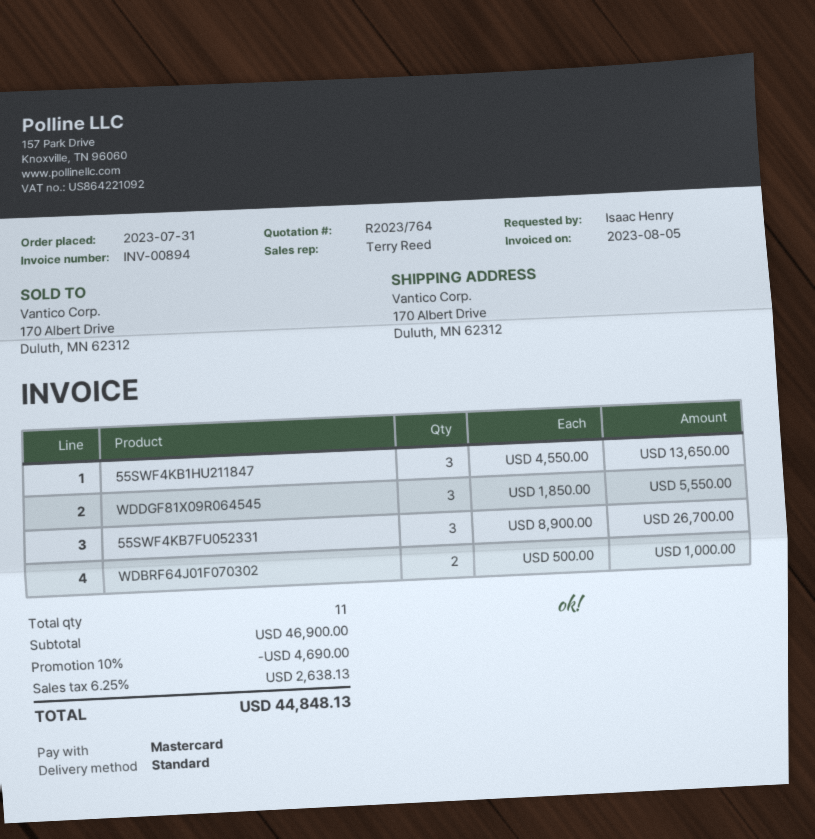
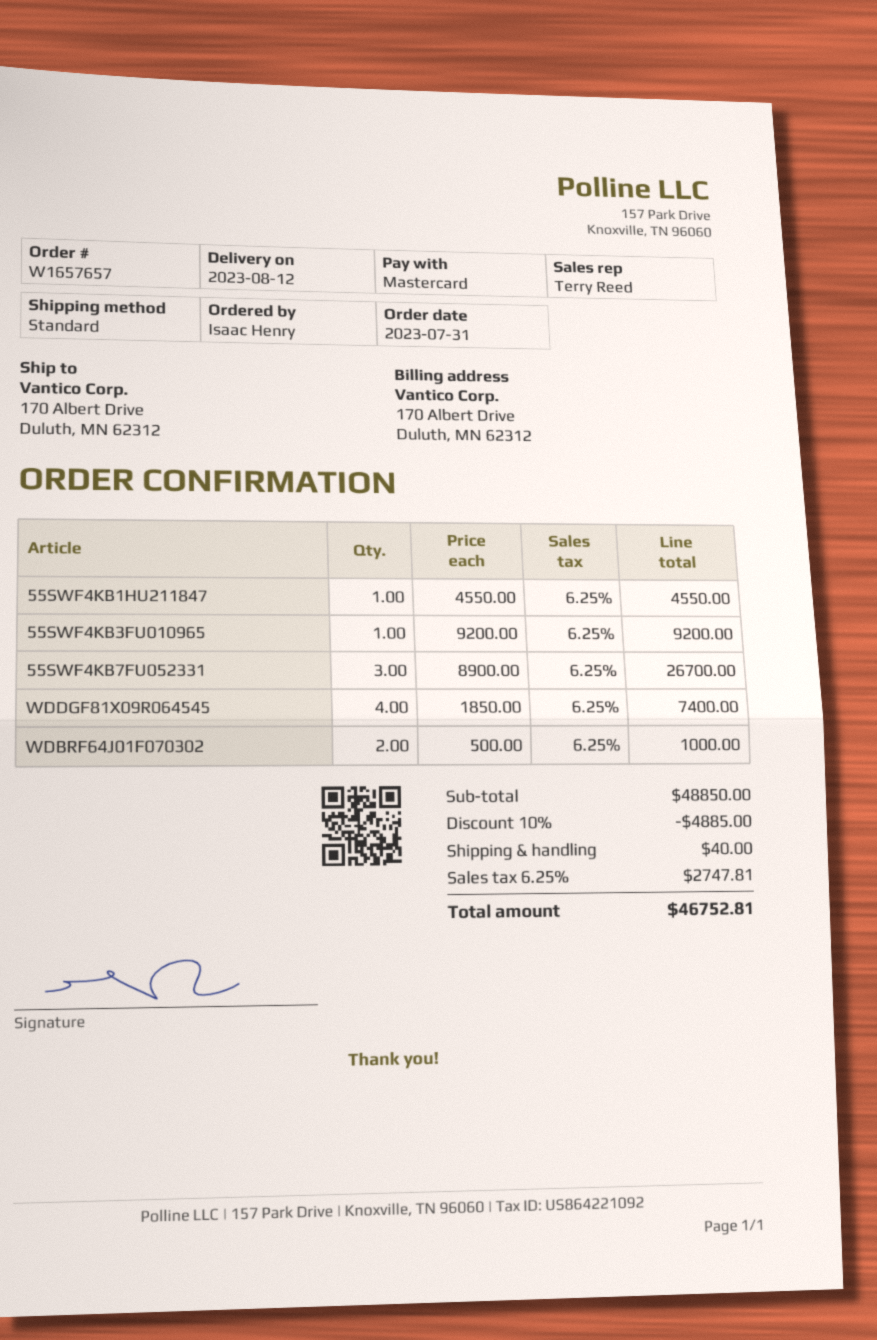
55SWF4KB1HU211847: 3 x 4550.00 = 13650.00 -> 1 x 4550.00 = 4550.00
WDDGF81X09R064545: 3 x 1850.00 = 5550.00 -> 4 x 1850.00 = 7400.00
55SWF4KB3FU010965: none -> 1 x 9200.00 = 9200.00
subtotal: 46900.00 -> 48850.00
discount: 10% = 4690.00 -> 10% = 4885.00
shipping: none -> 40.00
tax: 6.25% = 2638.13 -> 6.25% = 2747.81
total: 44848.13 -> 46752.81

